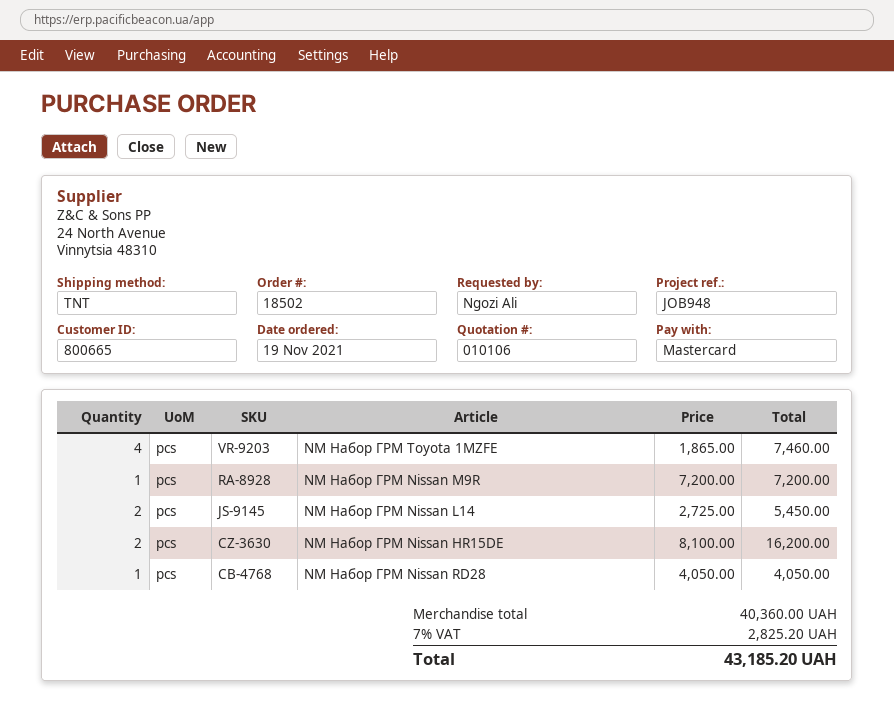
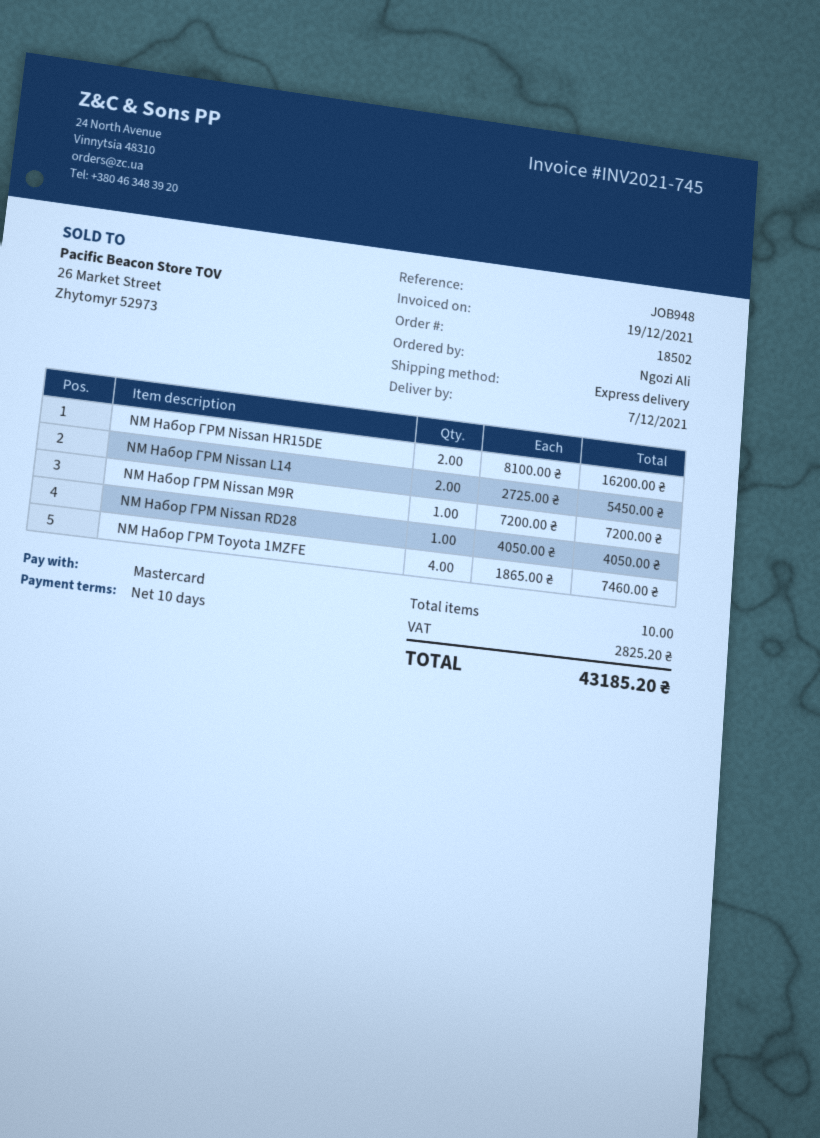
shipping method: TNT -> express

